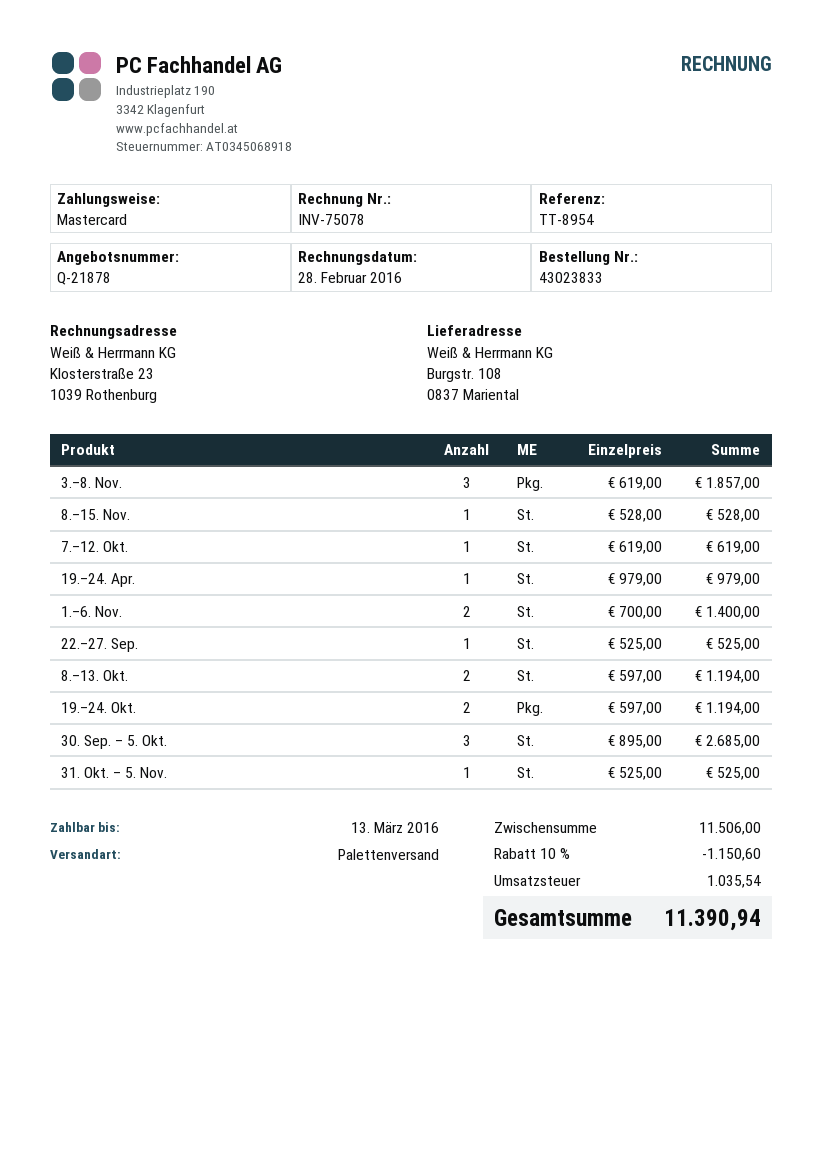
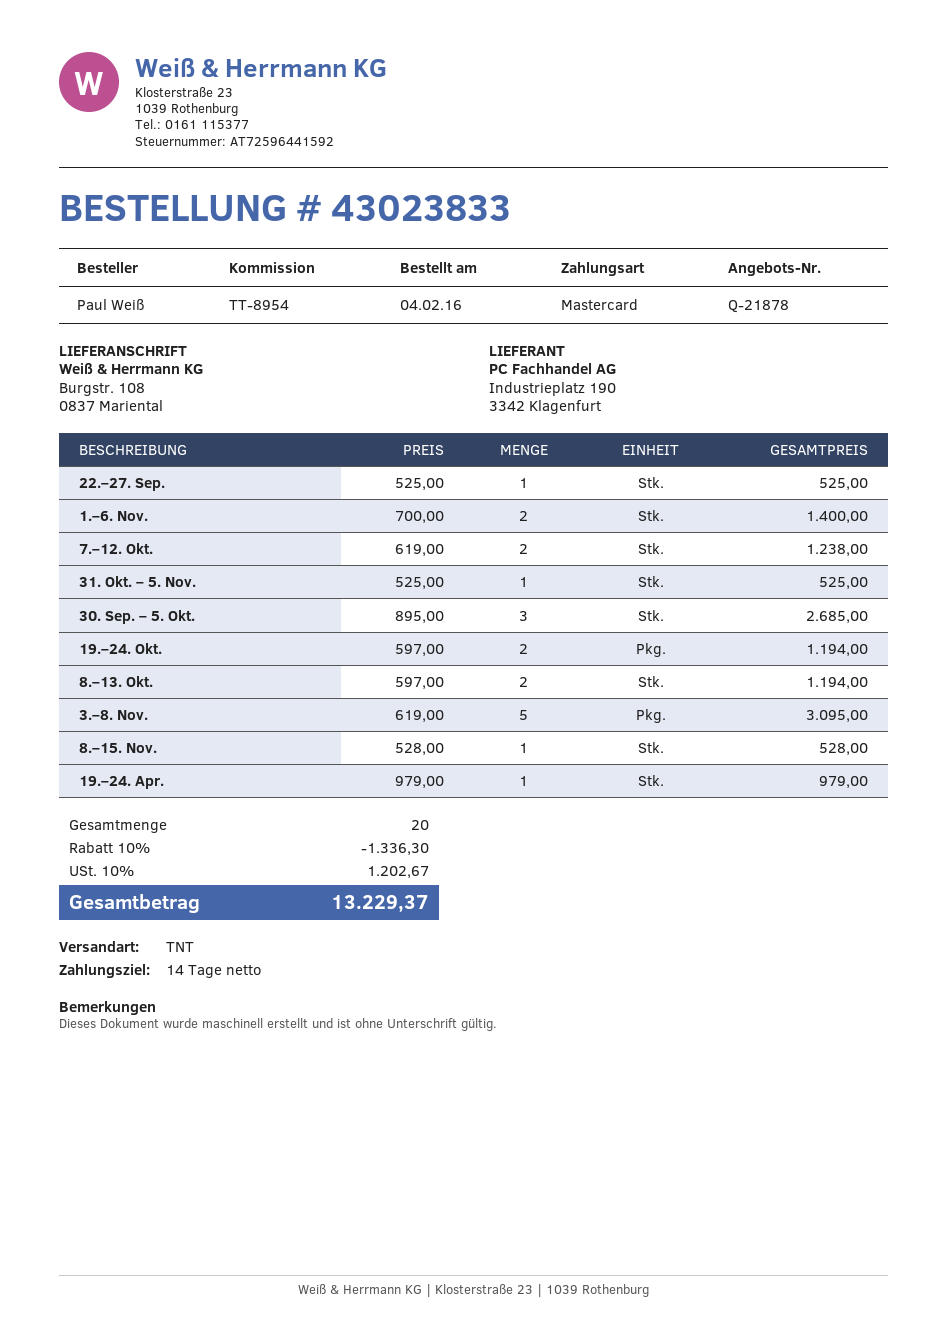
shipping method: pallet freight -> TNT
3.–8. Nov.: 3 x 619.00 = 1857.00 -> 5 x 619.00 = 3095.00
7.–12. Okt.: 1 x 619.00 = 619.00 -> 2 x 619.00 = 1238.00
discount: 10% = 1150.60 -> 10% = 1336.30
tax: 1035.54 -> 1202.67
total: 11390.94 -> 13229.37

